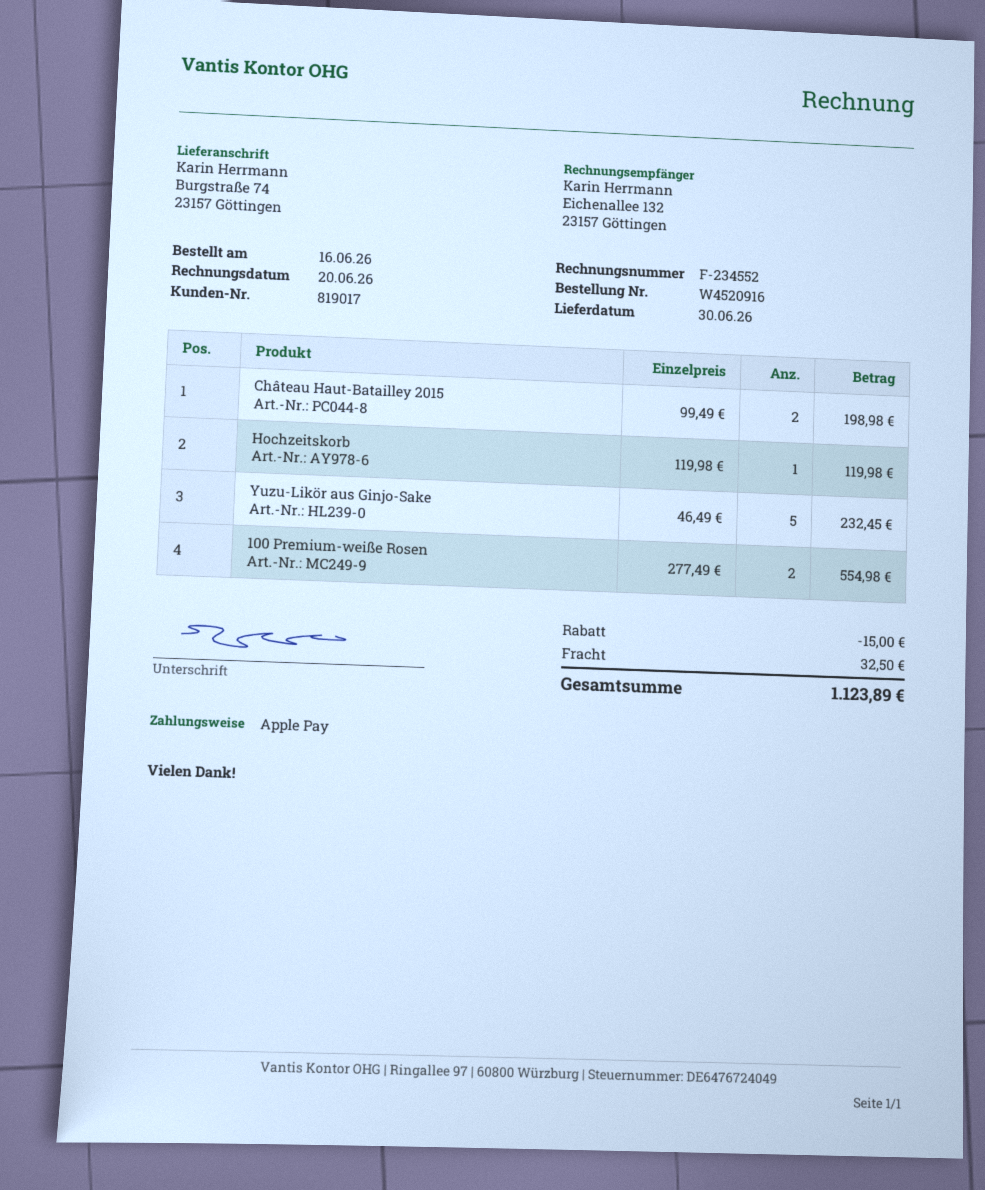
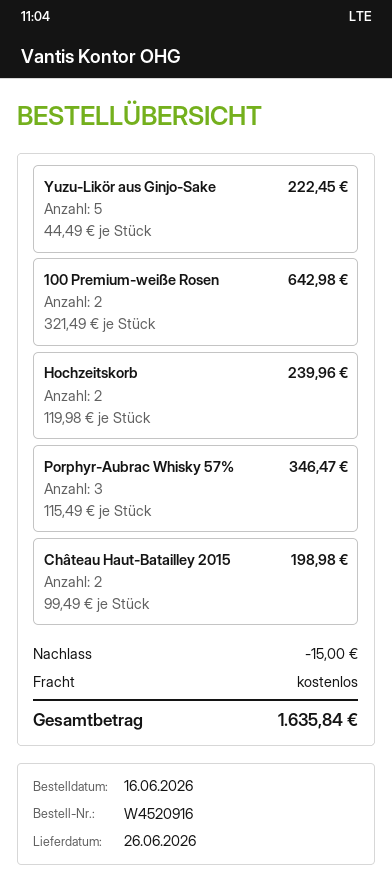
delivery date: 2026-06-30 -> 2026-06-26
Hochzeitskorb: 1 x 119.98 = 119.98 -> 2 x 119.98 = 239.96
Yuzu-Likör aus Ginjo-Sake: 5 x 46.49 = 232.45 -> 5 x 44.49 = 222.45
100 Premium-weiße Rosen: 2 x 277.49 = 554.98 -> 2 x 321.49 = 642.98
Porphyr-Aubrac Whisky 57%: none -> 3 x 115.49 = 346.47
shipping: 32.50 -> 0.00
total: 1123.89 -> 1635.84

